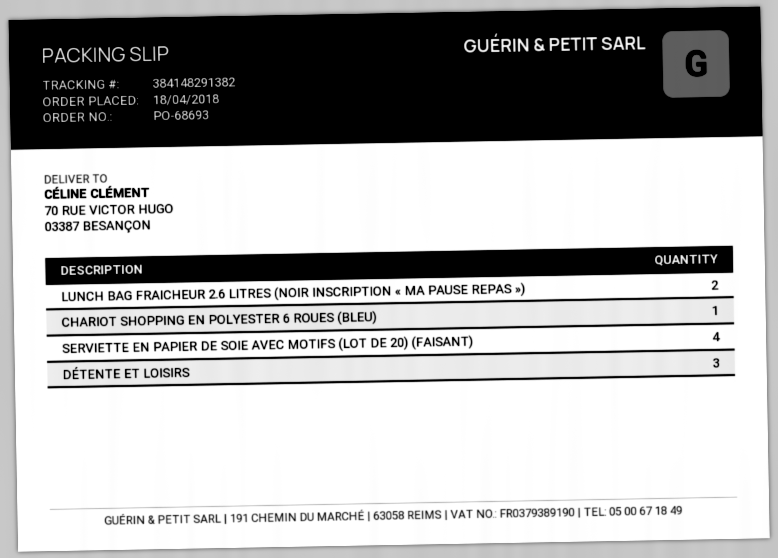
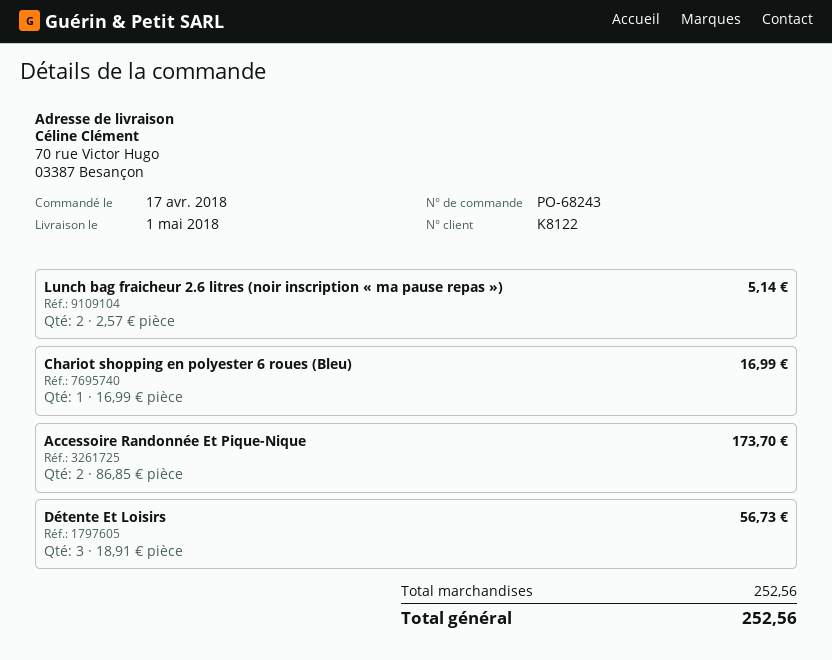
order number: PO-68693 -> PO-68243
order date: 2018-04-18 -> 2018-04-17
SERVIETTE EN PAPIER DE SOIE AVEC MOTIFS (LOT DE 20) (FAISANT): 4 -> none
Accessoire Randonnée Et Pique-Nique: none -> 2

